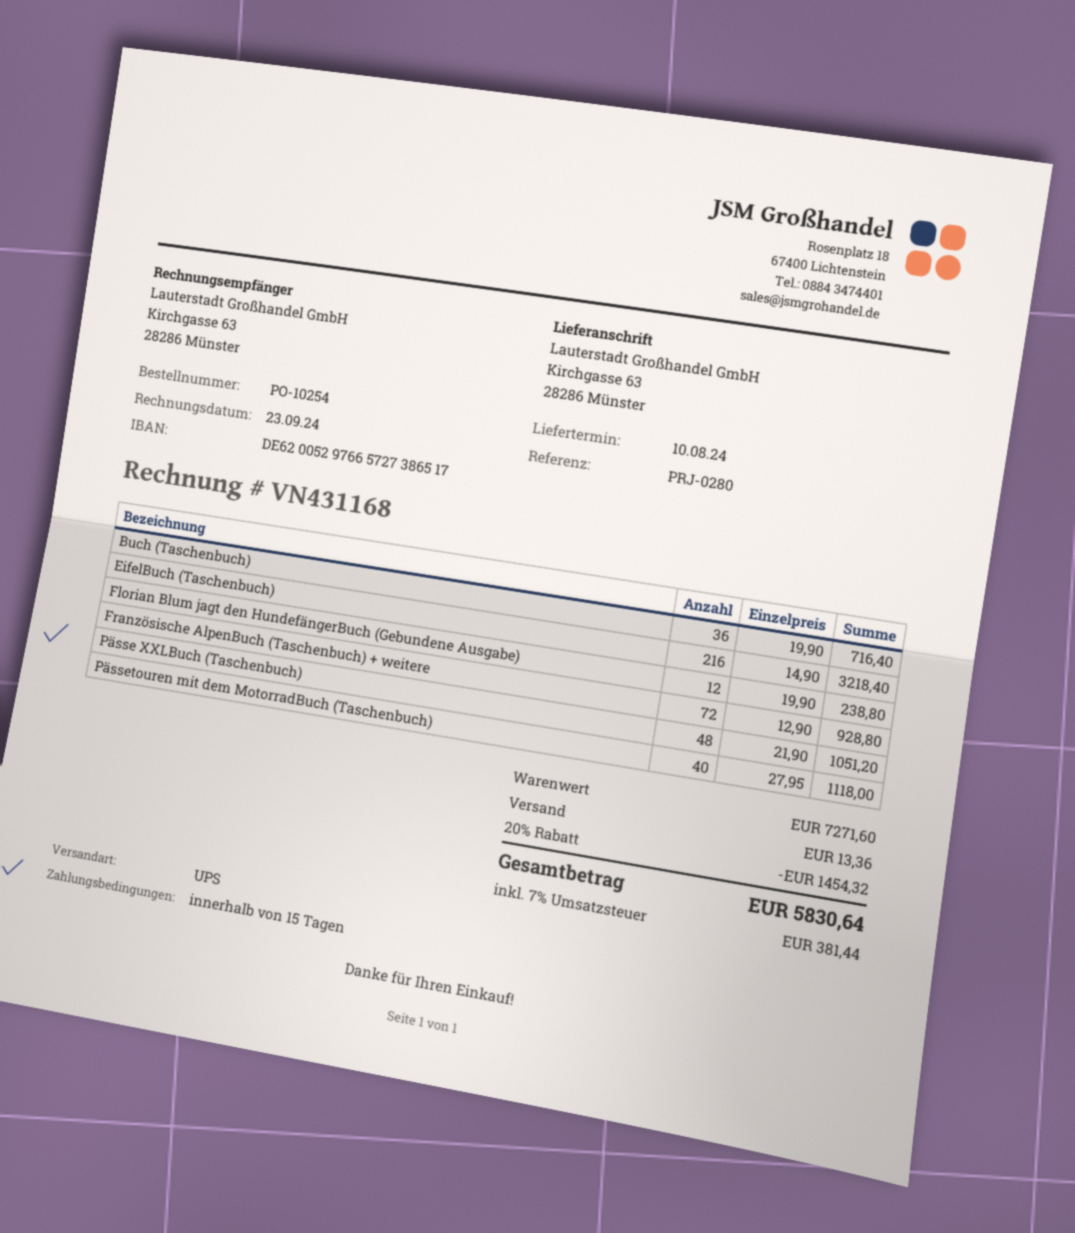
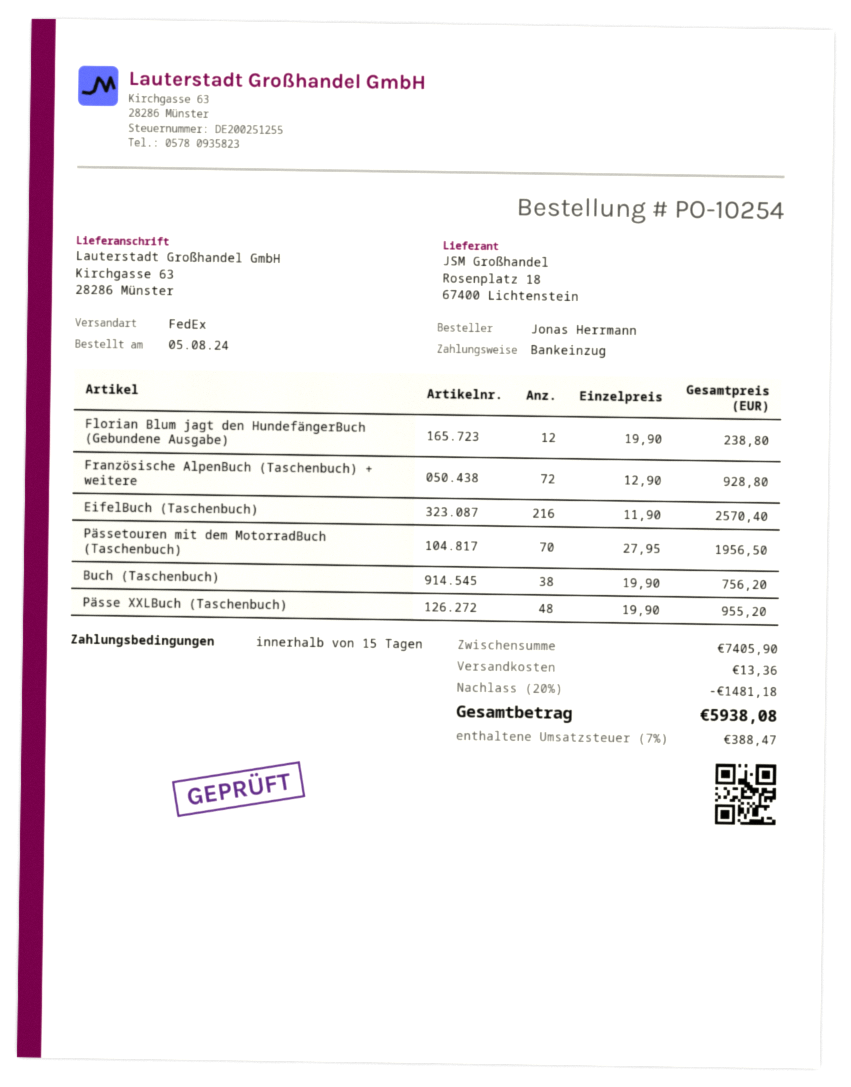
shipping method: UPS -> FedEx
Buch (Taschenbuch): 36 x 19.90 = 716.40 -> 38 x 19.90 = 756.20
EifelBuch (Taschenbuch): 216 x 14.90 = 3218.40 -> 216 x 11.90 = 2570.40
Pässe XXLBuch (Taschenbuch): 48 x 21.90 = 1051.20 -> 48 x 19.90 = 955.20
Pässetouren mit dem MotorradBuch (Taschenbuch): 40 x 27.95 = 1118.00 -> 70 x 27.95 = 1956.50
subtotal: 7271.60 -> 7405.90
discount: 20% = 1454.32 -> 20% = 1481.18
tax: 7% = 381.44 -> 7% = 388.47
total: 5830.64 -> 5938.08

